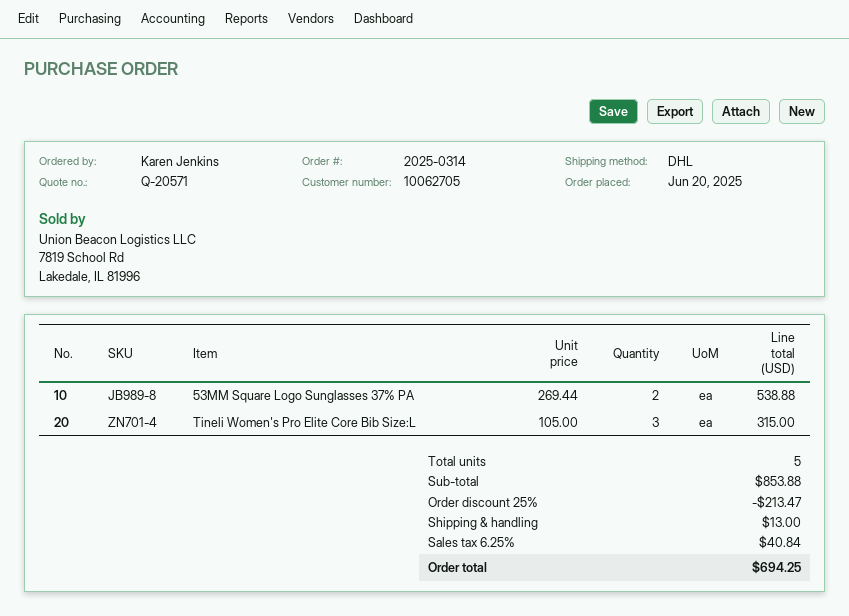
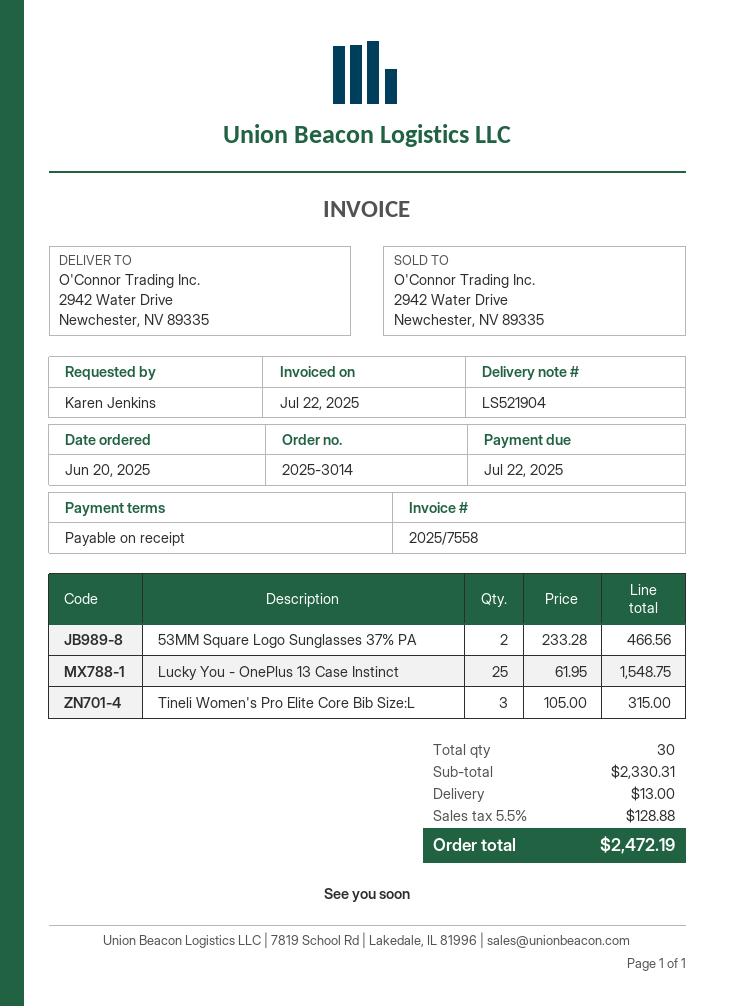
order number: 2025-0314 -> 2025-3014
53MM Square Logo Sunglasses 37% PA: 2 x 269.44 = 538.88 -> 2 x 233.28 = 466.56
Lucky You - OnePlus 13 Case Instinct: none -> 25 x 61.95 = 1548.75
total quantity: 5 -> 30
subtotal: 853.88 -> 2330.31
discount: 25% = 213.47 -> none
tax: 6.25% = 40.84 -> 5.5% = 128.88
total: 694.25 -> 2472.19

